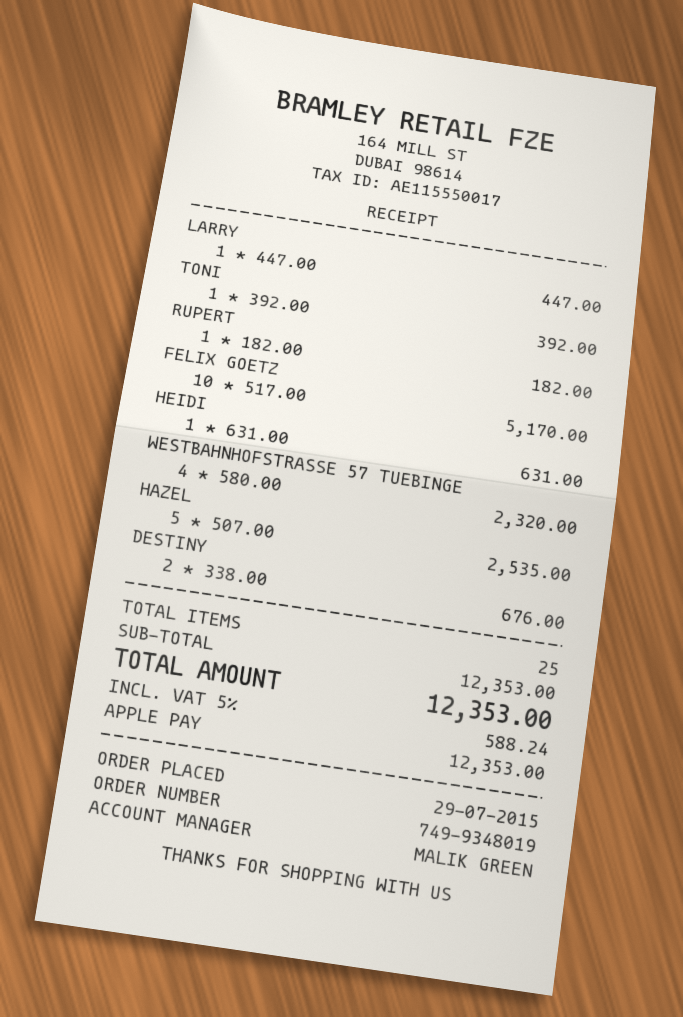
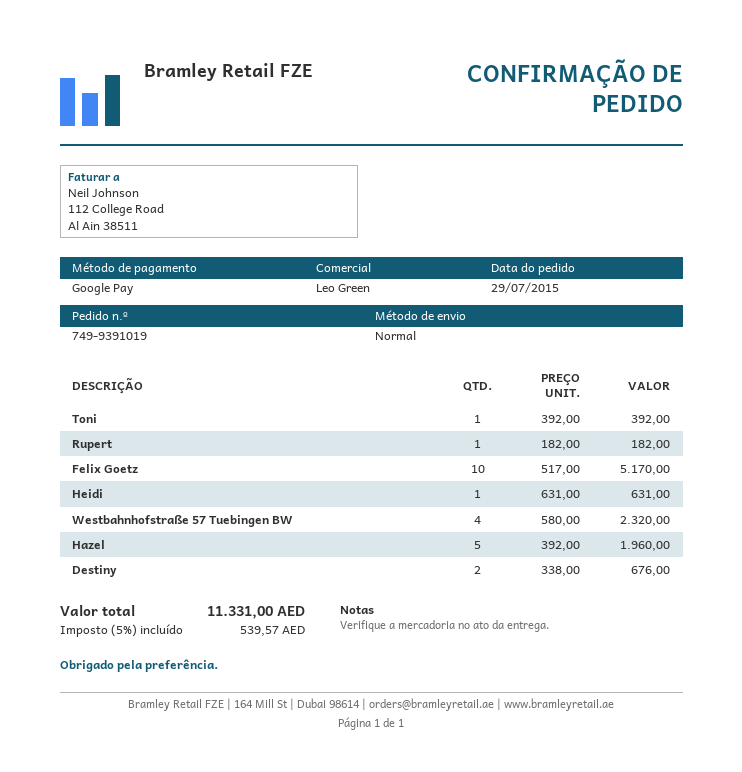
order number: 749-9348019 -> 749-9391019
sales rep: MALIK GREEN -> Leo Green
payment method: Apple Pay -> Google Pay
LARRY: 1 x 447.00 = 447.00 -> none
HAZEL: 5 x 507.00 = 2535.00 -> 5 x 392.00 = 1960.00
tax: 5% = 588.24 -> 5% = 539.57
total: 12353.00 -> 11331.00

